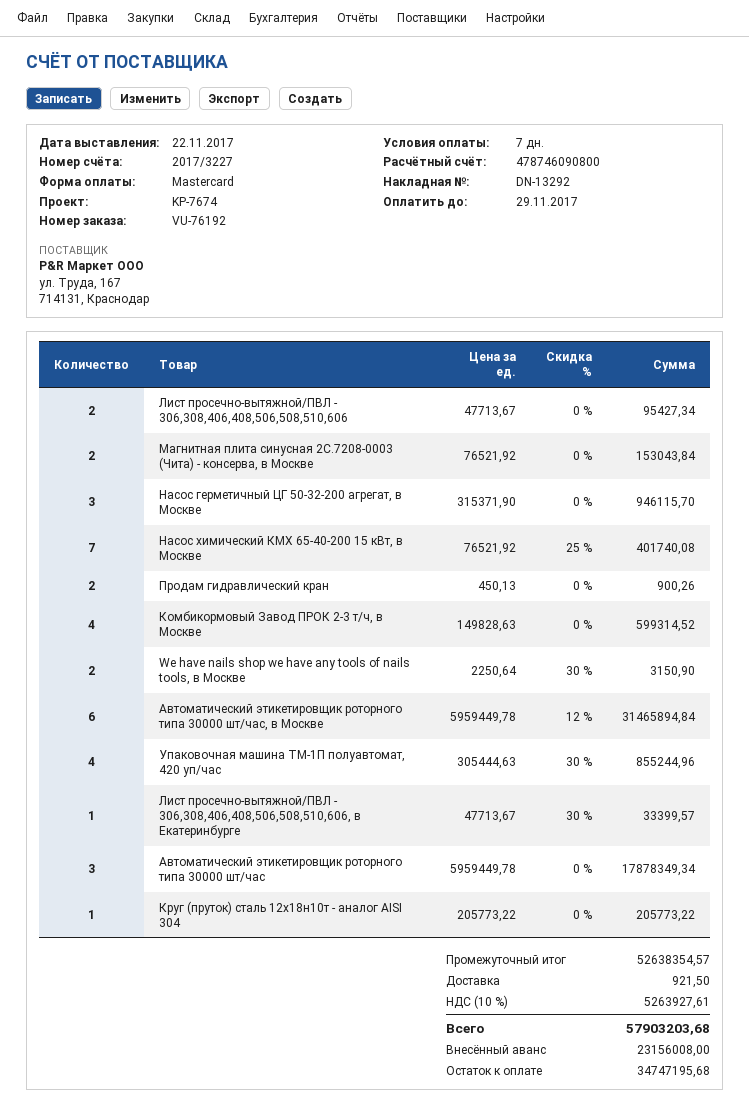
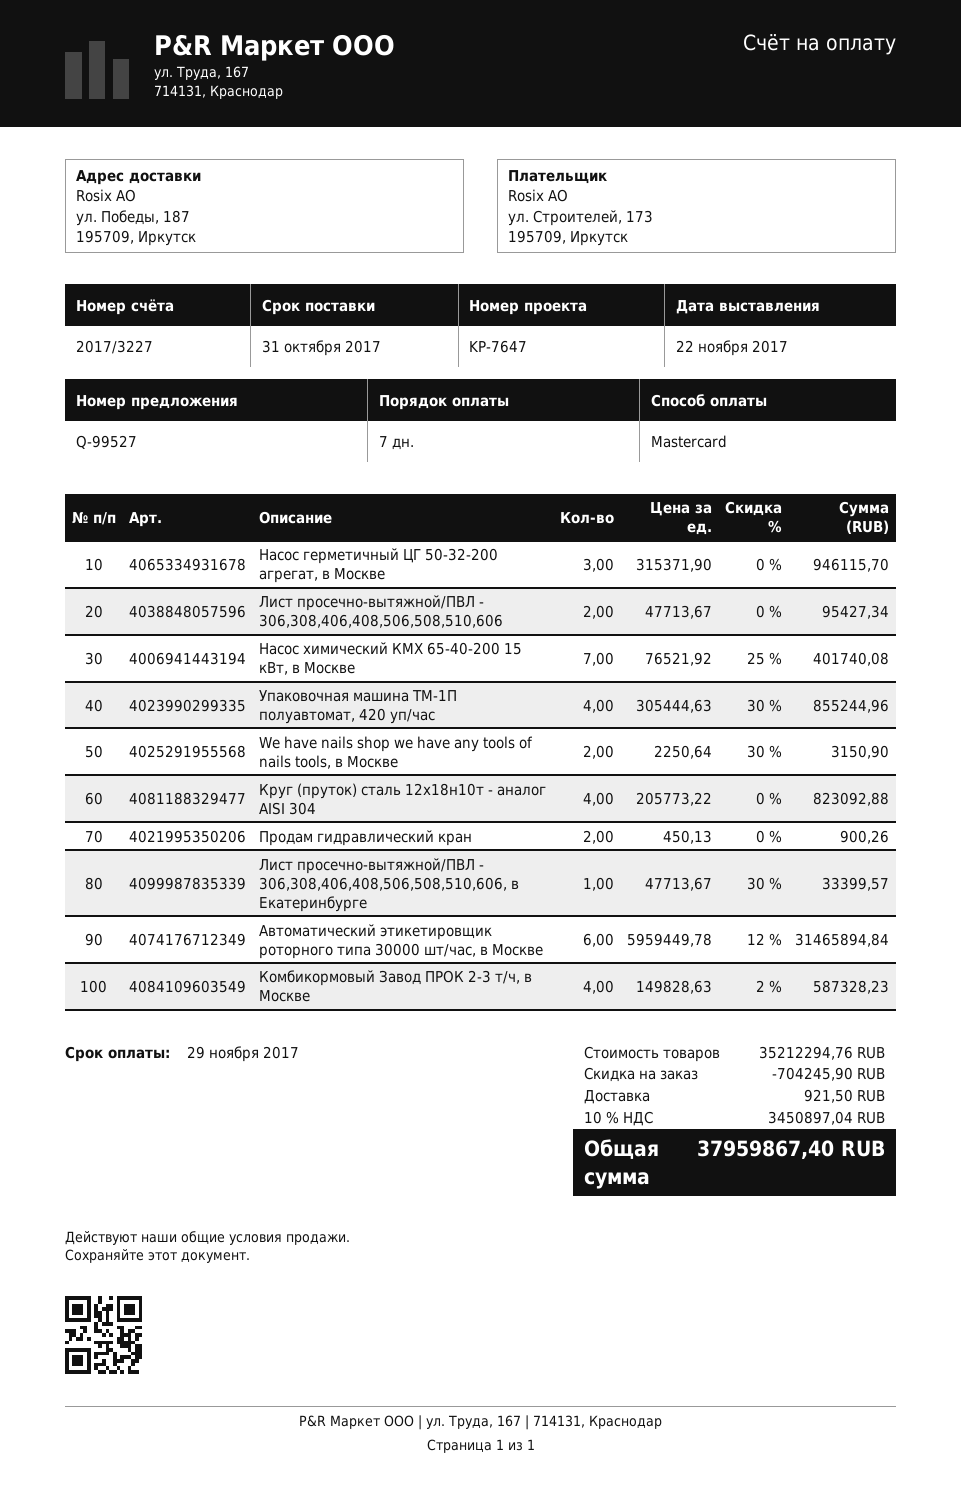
reference: KP-7674 -> KP-7647
Магнитная плита синусная 2С.7208-0003 (Чита) - консерва, в Москве: 2 x 76521.92 = 153043.84 -> none
Комбикормовый Завод ПРОК 2-3 т/ч, в Москве: 4 x 149828.63 = 599314.52 -> 4 x 149828.63 - 2% = 587328.23
Автоматический этикетировщик роторного типа 30000 шт/час: 3 x 5959449.78 = 17878349.34 -> none
Круг (пруток) сталь 12х18н10т - аналог AISI 304: 1 x 205773.22 = 205773.22 -> 4 x 205773.22 = 823092.88
subtotal: 52638354.57 -> 35212294.76
discount: none -> 704245.90
tax: 10% = 5263927.61 -> 10% = 3450897.04
total: 57903203.68 -> 37959867.40

